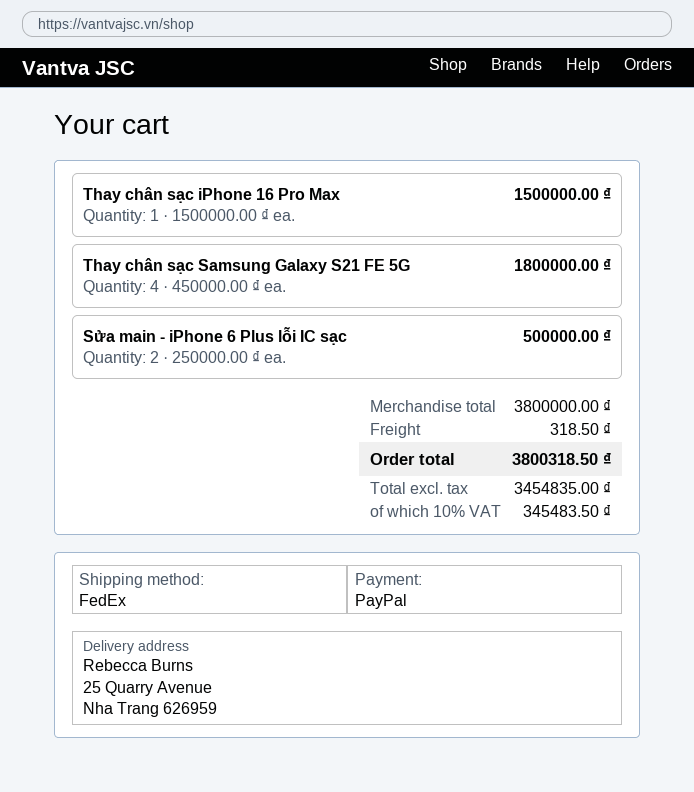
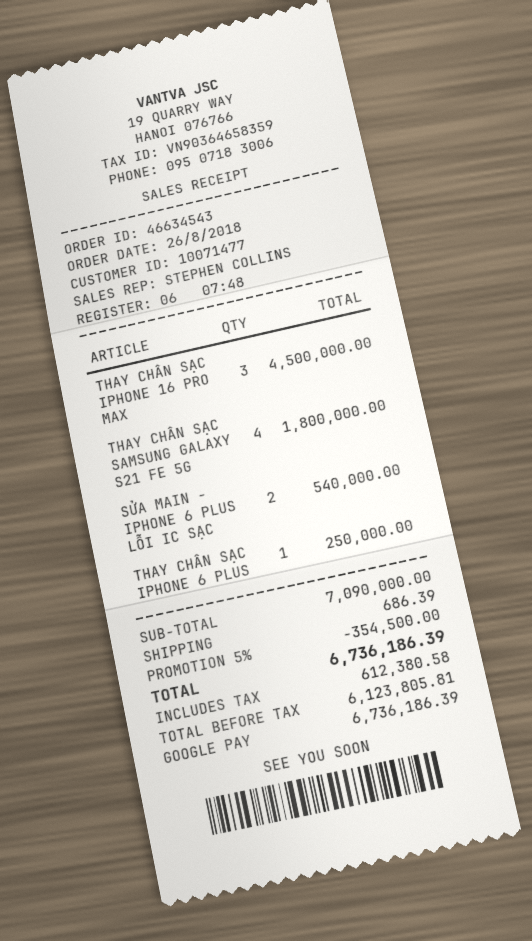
payment method: PayPal -> Google Pay
Thay chân sạc iPhone 16 Pro Max: 1 for 1500000.00 -> 3 for 4500000.00
Sửa main - iPhone 6 Plus lỗi IC sạc: 2 for 500000.00 -> 2 for 540000.00
THAY CHÂN SẠC IPHONE 6 PLUS: none -> 1 for 250000.00
subtotal: 3800000.00 -> 7090000.00
discount: none -> 5% = 354500.00
shipping: 318.50 -> 686.39
net: 3454835.00 -> 6123805.81
tax: 345483.50 -> 612380.58
total: 3800318.50 -> 6736186.39

